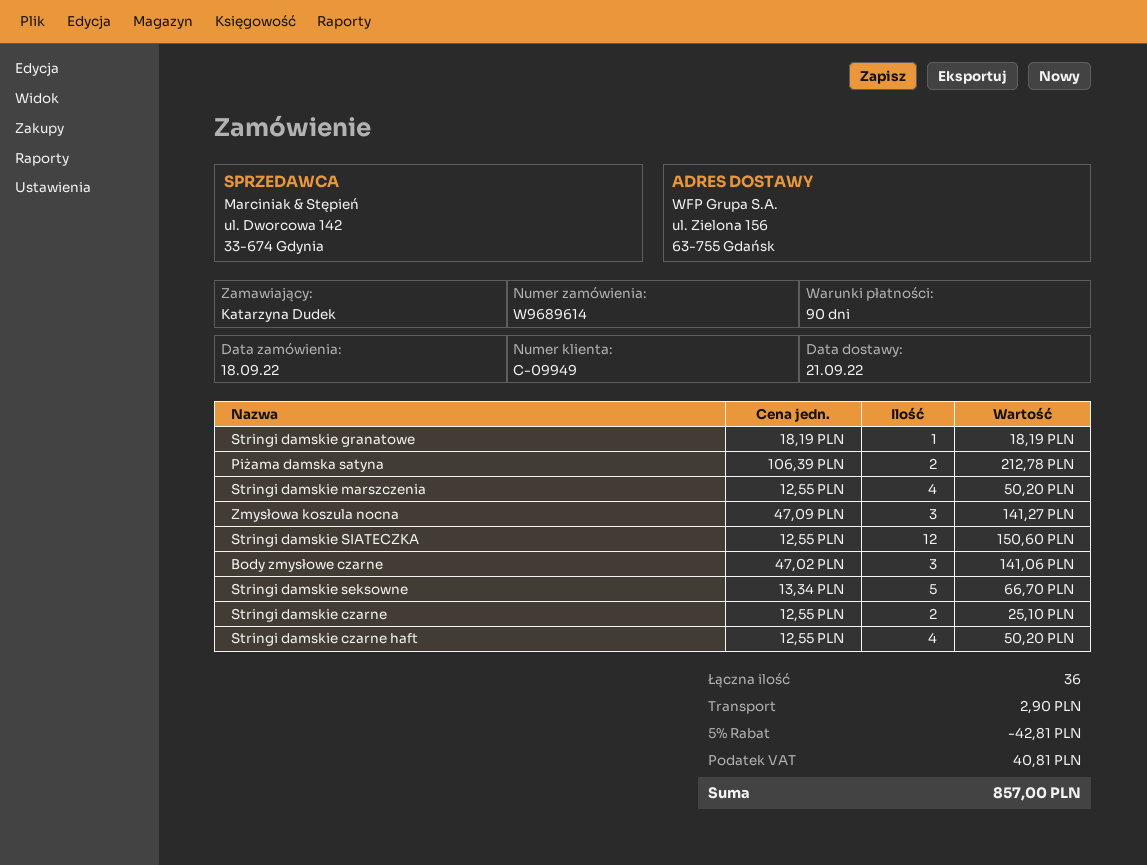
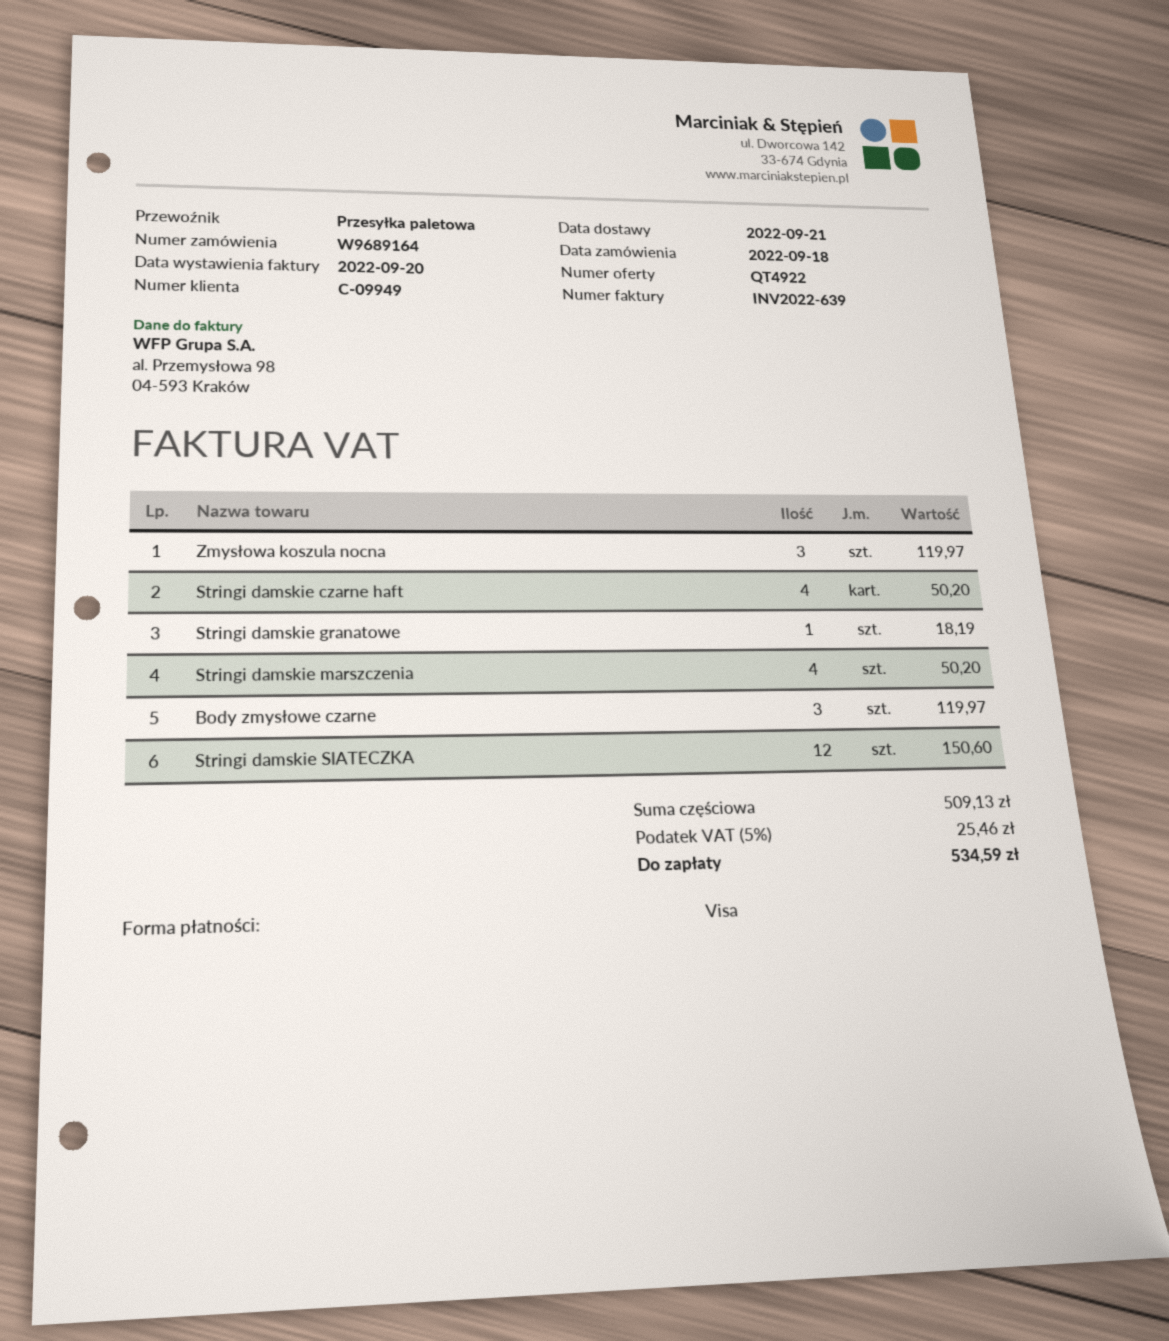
order number: W9689614 -> W9689164
Piżama damska satyna: 2 for 212.78 -> none
Zmysłowa koszula nocna: 3 for 141.27 -> 3 for 119.97
Body zmysłowe czarne: 3 for 141.06 -> 3 for 119.97
Stringi damskie seksowne: 5 for 66.70 -> none
Stringi damskie czarne: 2 for 25.10 -> none
discount: 5% = 42.81 -> none
shipping: 2.90 -> none
tax: 40.81 -> 25.46
total: 857.00 -> 534.59

